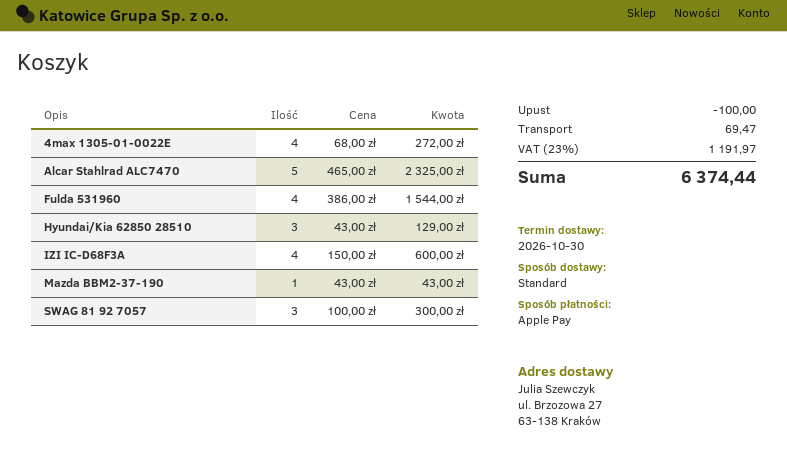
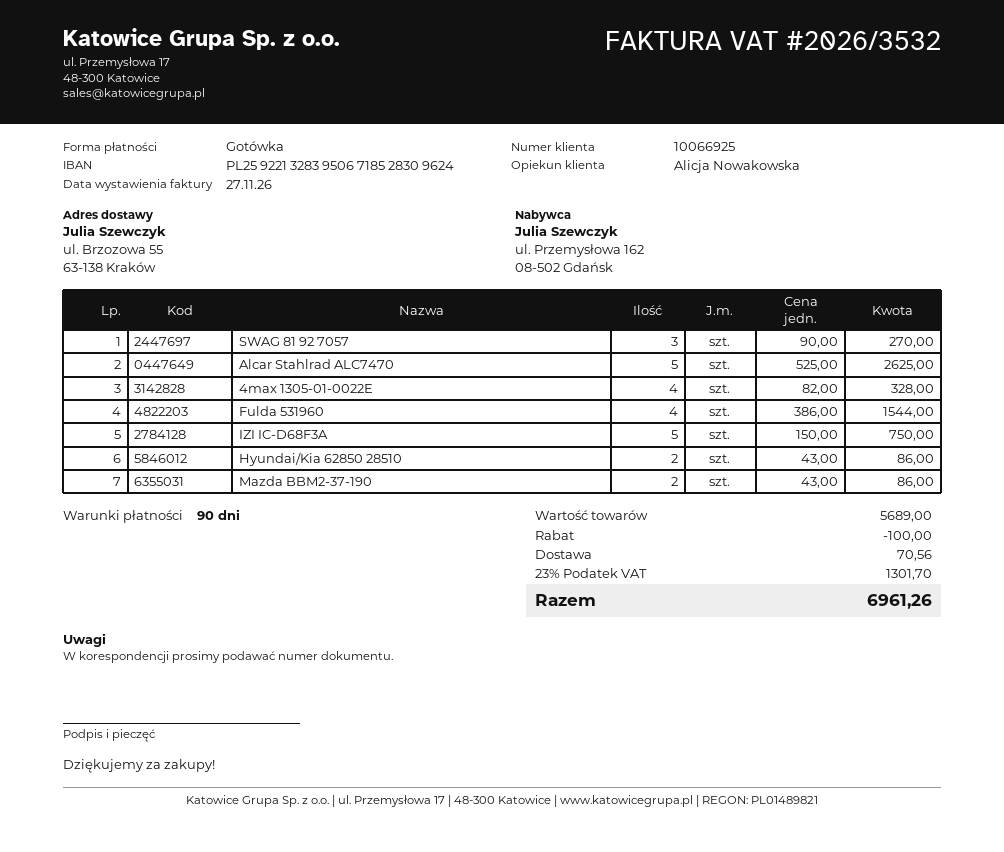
payment method: Apple Pay -> cash
ship to: ul. Brzozowa 27, 63-138 Kraków -> ul. Brzozowa 55, 63-138 Kraków
4max 1305-01-0022E: 4 x 68.00 = 272.00 -> 4 x 82.00 = 328.00
Alcar Stahlrad ALC7470: 5 x 465.00 = 2325.00 -> 5 x 525.00 = 2625.00
Hyundai/Kia 62850 28510: 3 x 43.00 = 129.00 -> 2 x 43.00 = 86.00
IZI IC-D68F3A: 4 x 150.00 = 600.00 -> 5 x 150.00 = 750.00
Mazda BBM2-37-190: 1 x 43.00 = 43.00 -> 2 x 43.00 = 86.00
SWAG 81 92 7057: 3 x 100.00 = 300.00 -> 3 x 90.00 = 270.00
shipping: 69.47 -> 70.56
tax: 23% = 1191.97 -> 23% = 1301.70
total: 6374.44 -> 6961.26

